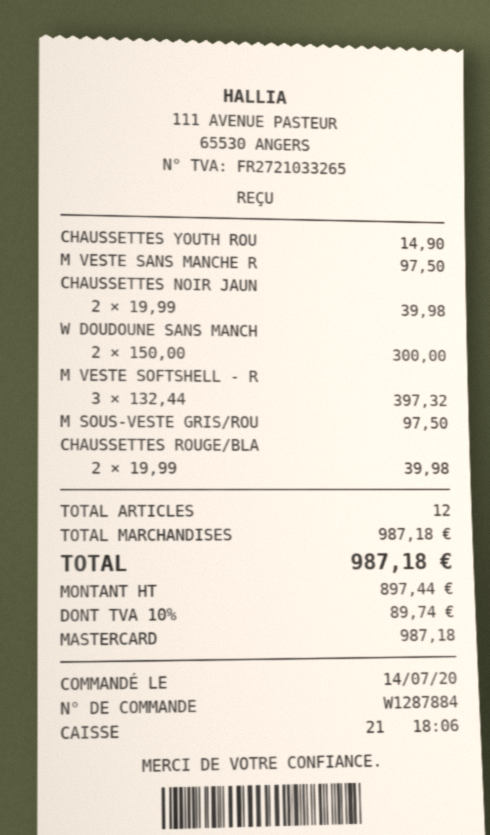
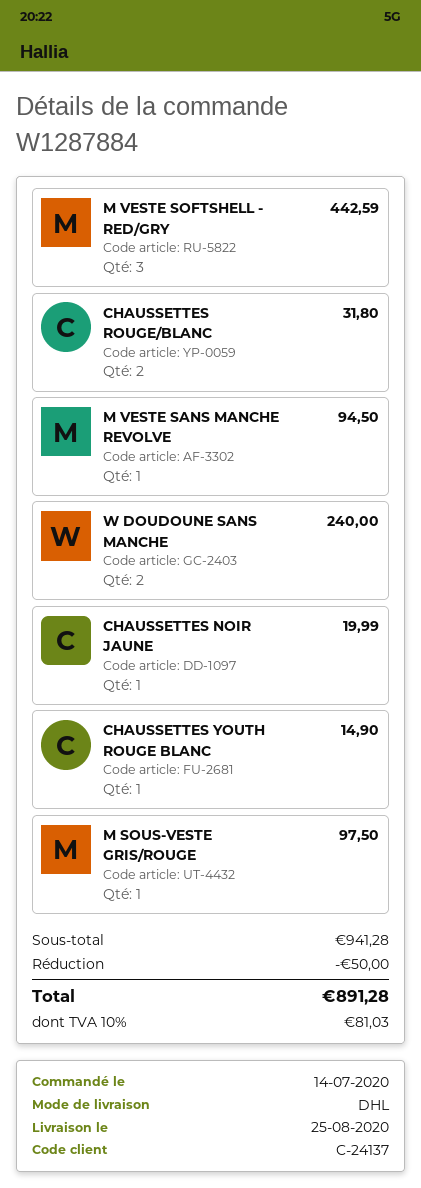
M VESTE SANS MANCHE R: 1 for 97.50 -> 1 for 94.50
CHAUSSETTES NOIR JAUN: 2 for 39.98 -> 1 for 19.99
W DOUDOUNE SANS MANCH: 2 for 300.00 -> 2 for 240.00
M VESTE SOFTSHELL - R: 3 for 397.32 -> 3 for 442.59
CHAUSSETTES ROUGE/BLA: 2 for 39.98 -> 2 for 31.80
subtotal: 987.18 -> 941.28
discount: none -> 50.00
tax: 10% = 89.74 -> 10% = 81.03
total: 987.18 -> 891.28

